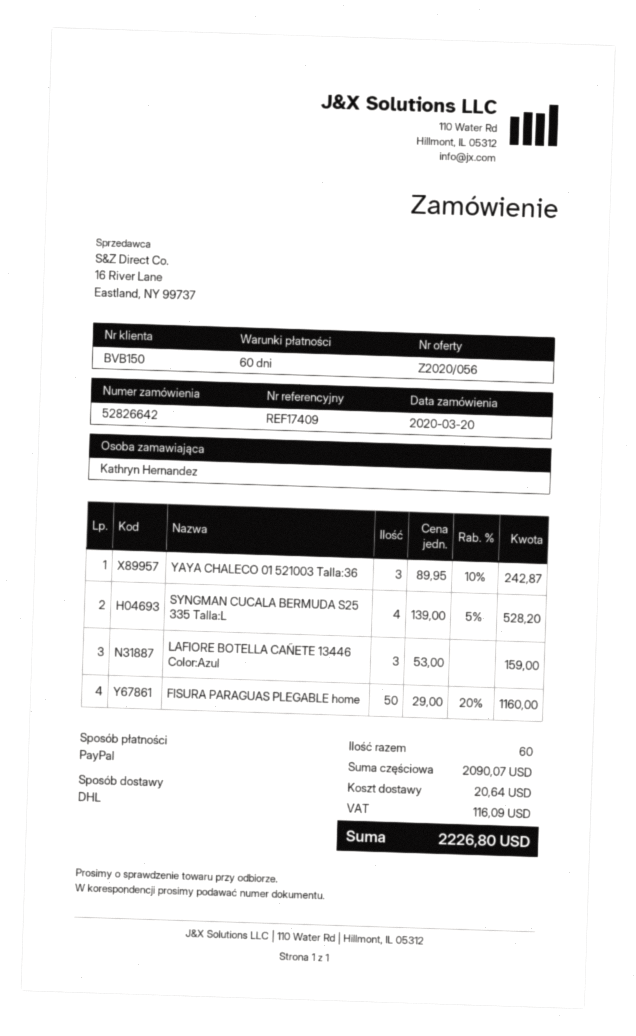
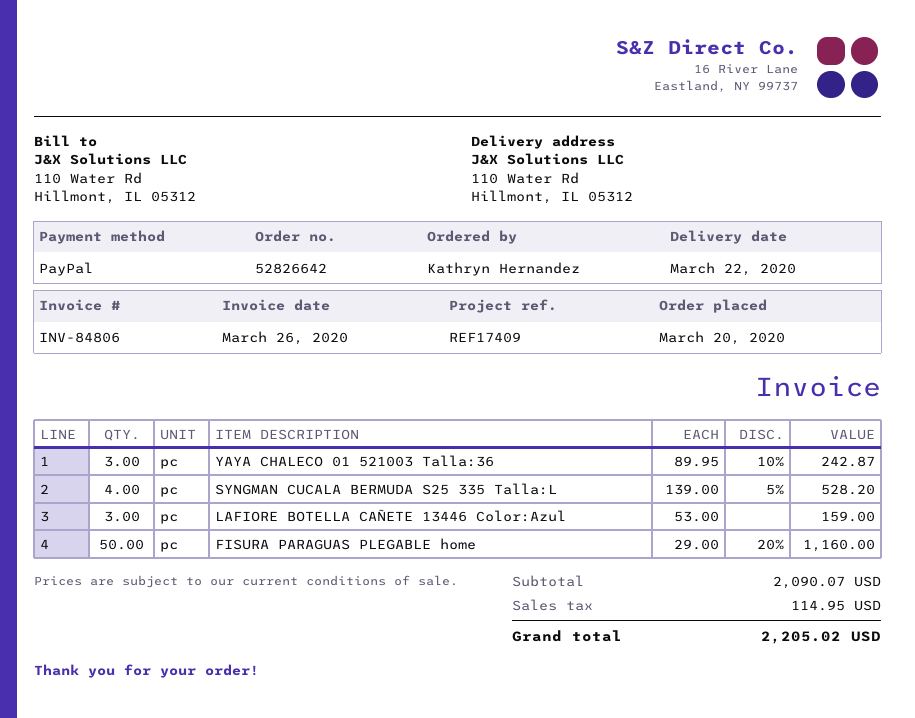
shipping: 20.64 -> none
tax: 116.09 -> 114.95
total: 2226.80 -> 2205.02

